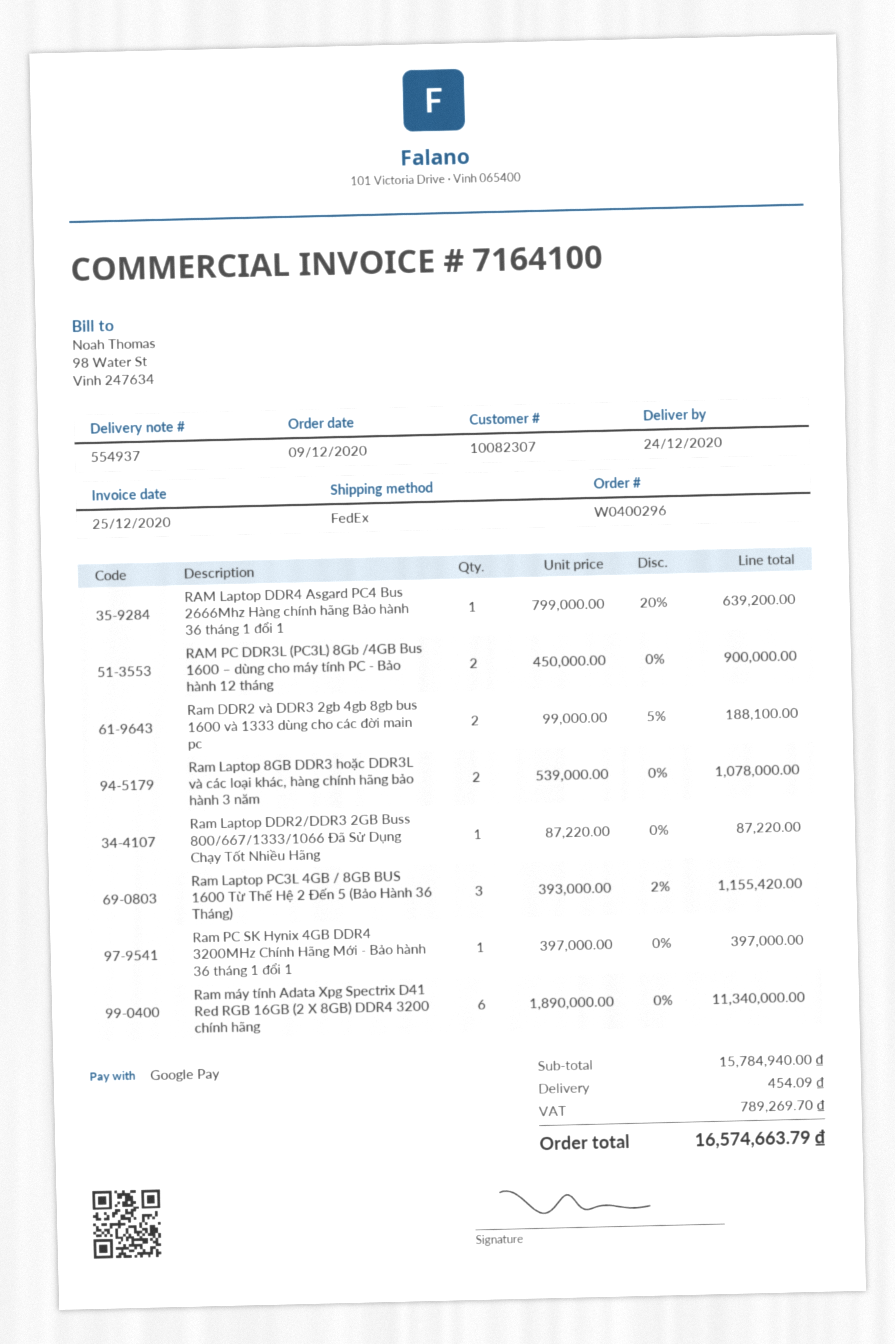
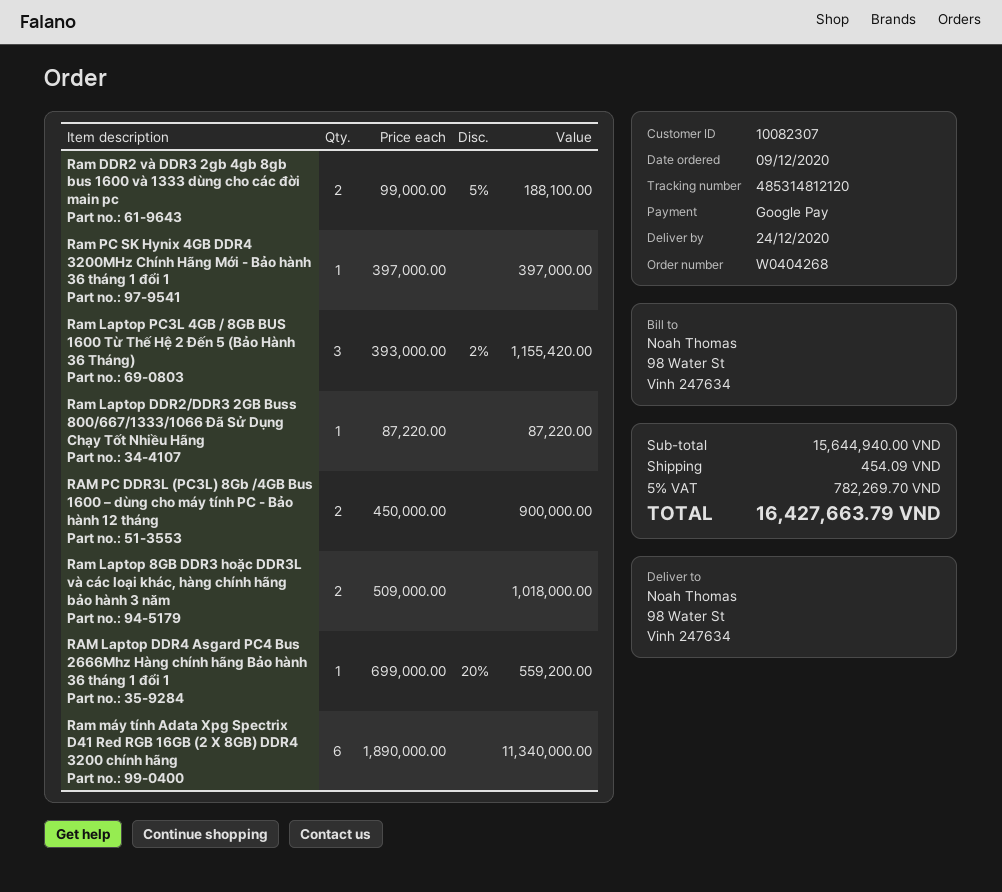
order number: W0400296 -> W0404268
RAM Laptop DDR4 Asgard PC4 Bus 2666Mhz Hàng chính hãng Bảo hành 36 tháng 1 đổi 1: 1 x 799000.00 - 20% = 639200.00 -> 1 x 699000.00 - 20% = 559200.00
Ram Laptop 8GB DDR3 hoặc DDR3L và các loại khác, hàng chính hãng bảo hành 3 năm: 2 x 539000.00 = 1078000.00 -> 2 x 509000.00 = 1018000.00
subtotal: 15784940.00 -> 15644940.00
tax: 789269.70 -> 782269.70
total: 16574663.79 -> 16427663.79

